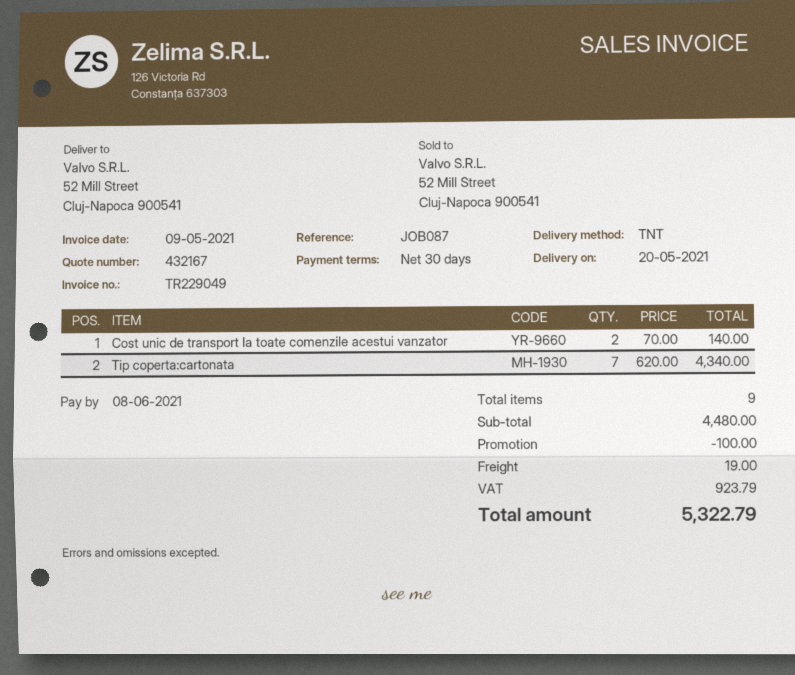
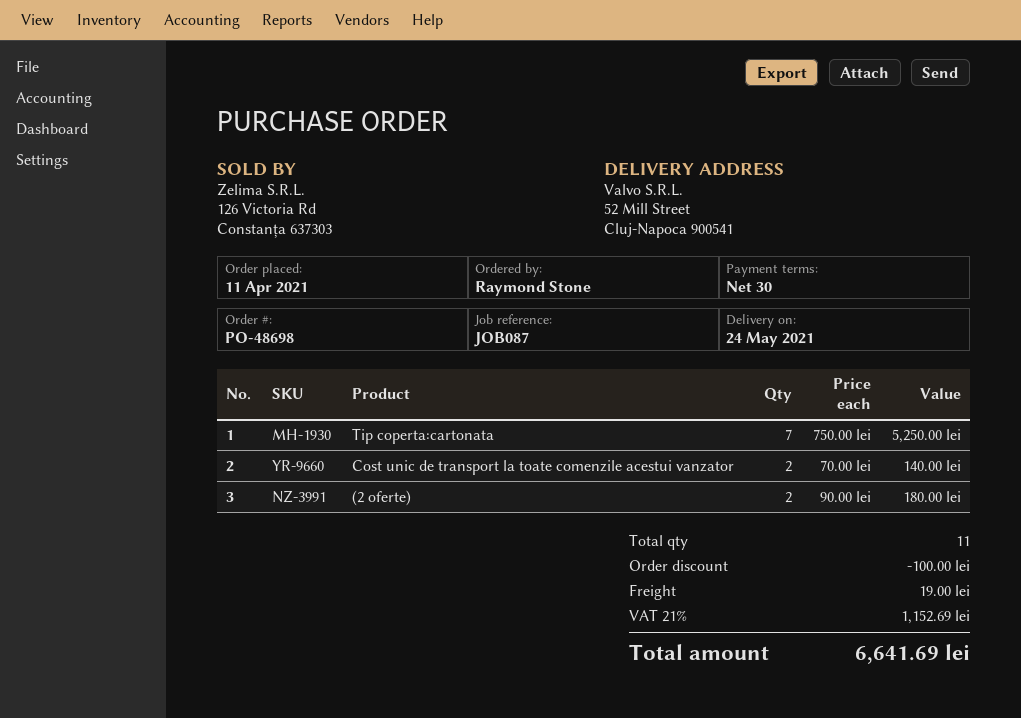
delivery date: 2021-05-20 -> 2021-05-24
Tip coperta:cartonata: 7 x 620.00 = 4340.00 -> 7 x 750.00 = 5250.00
(2 oferte): none -> 2 x 90.00 = 180.00
total quantity: 9 -> 11
tax: 923.79 -> 1152.69
total: 5322.79 -> 6641.69

